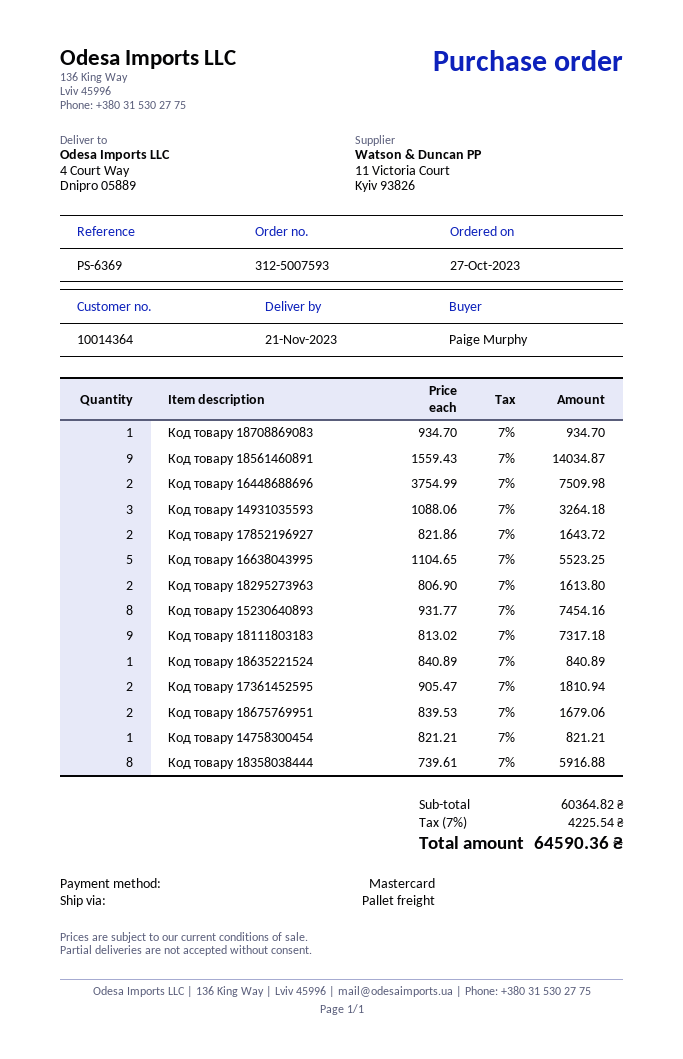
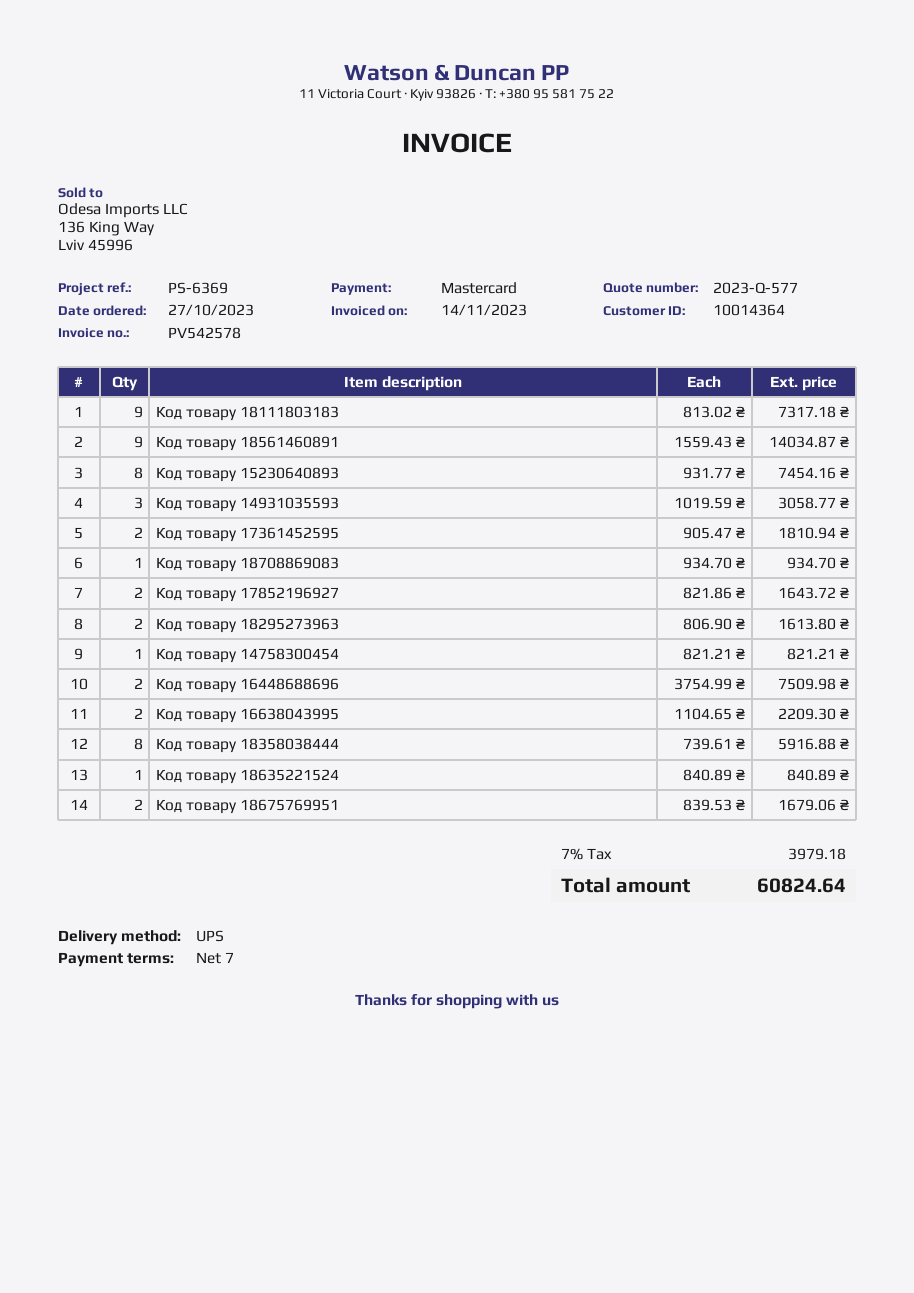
shipping method: pallet freight -> UPS
Код товару 14931035593: 3 x 1088.06 = 3264.18 -> 3 x 1019.59 = 3058.77
Код товару 16638043995: 5 x 1104.65 = 5523.25 -> 2 x 1104.65 = 2209.30
tax: 7% = 4225.54 -> 7% = 3979.18
total: 64590.36 -> 60824.64

